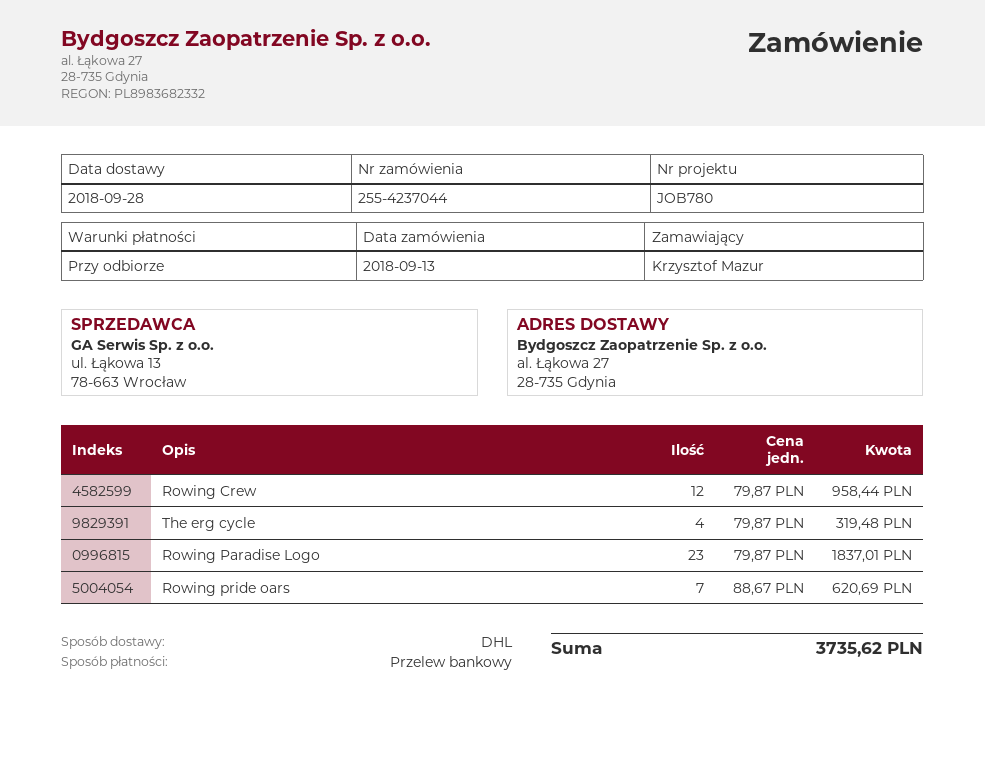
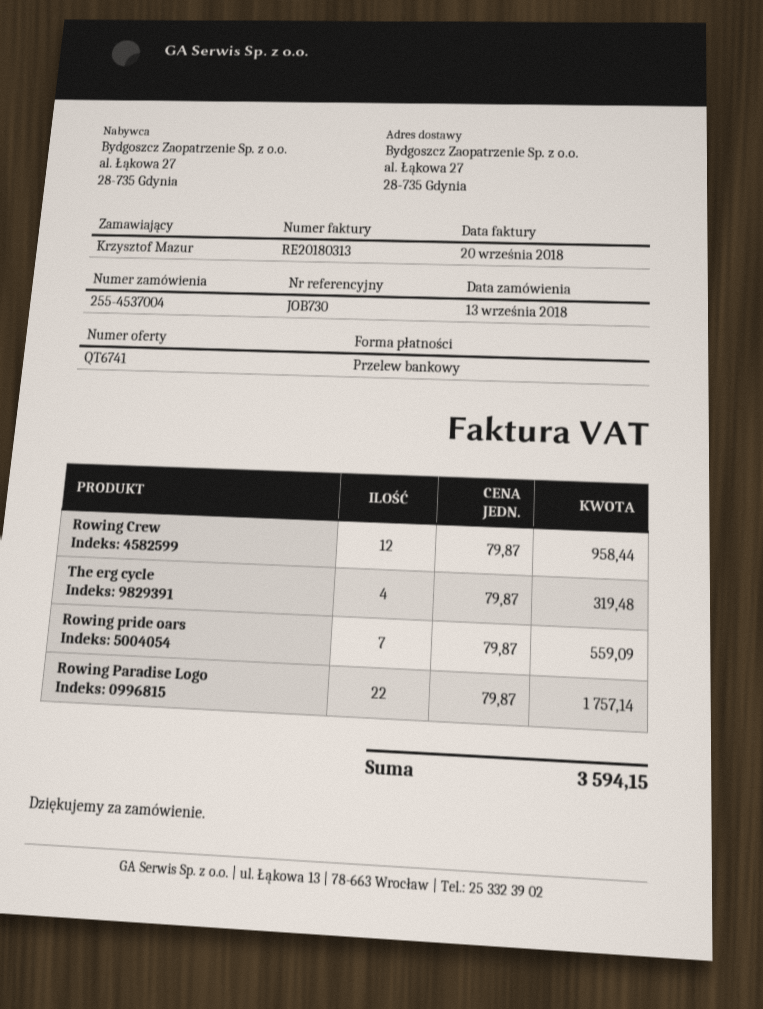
order number: 255-4237044 -> 255-4537004
reference: JOB780 -> JOB730
Rowing Paradise Logo: 23 x 79.87 = 1837.01 -> 22 x 79.87 = 1757.14
Rowing pride oars: 7 x 88.67 = 620.69 -> 7 x 79.87 = 559.09
total: 3735.62 -> 3594.15

